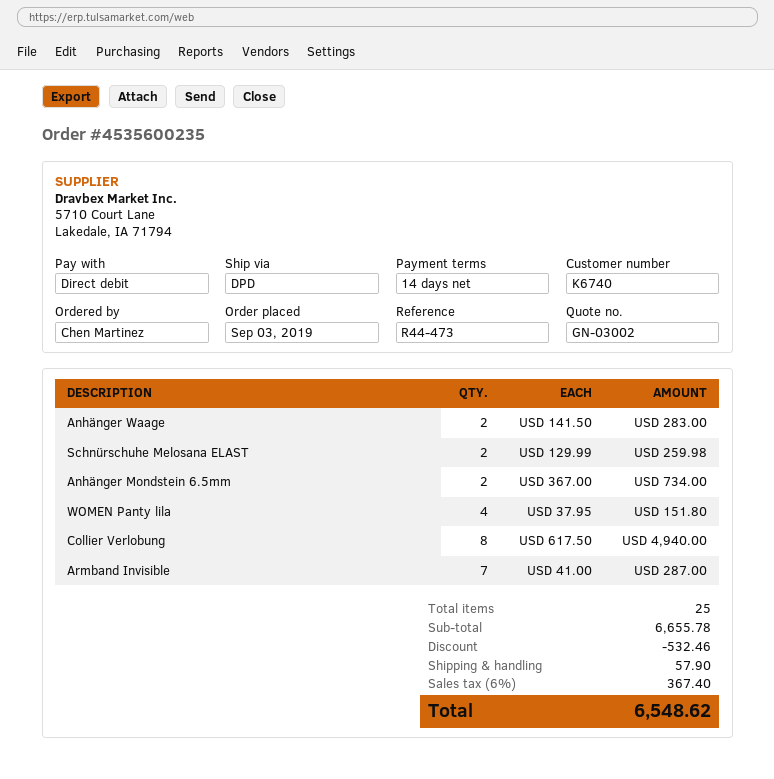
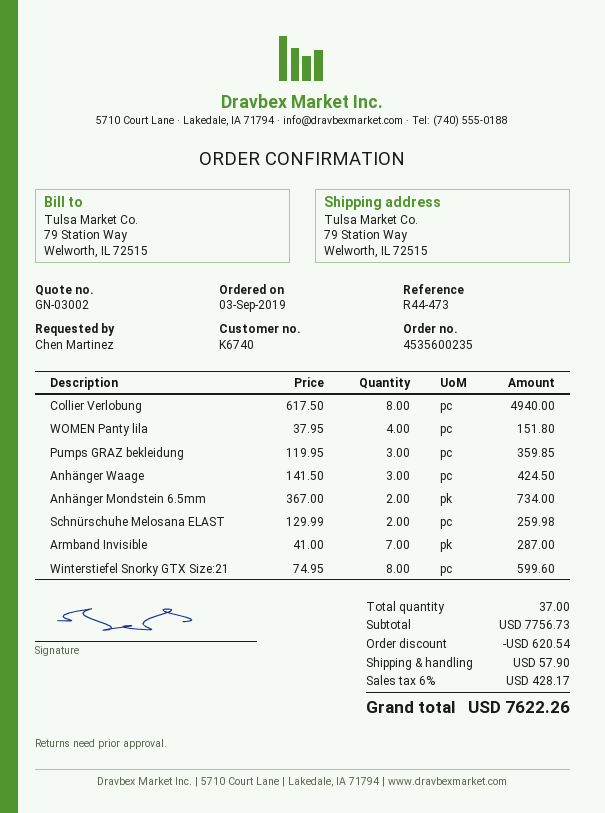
Anhänger Waage: 2 x 141.50 = 283.00 -> 3 x 141.50 = 424.50
Pumps GRAZ bekleidung: none -> 3 x 119.95 = 359.85
Winterstiefel Snorky GTX Size:21: none -> 8 x 74.95 = 599.60
total quantity: 25 -> 37
subtotal: 6655.78 -> 7756.73
discount: 532.46 -> 620.54
tax: 6% = 367.40 -> 6% = 428.17
total: 6548.62 -> 7622.26

